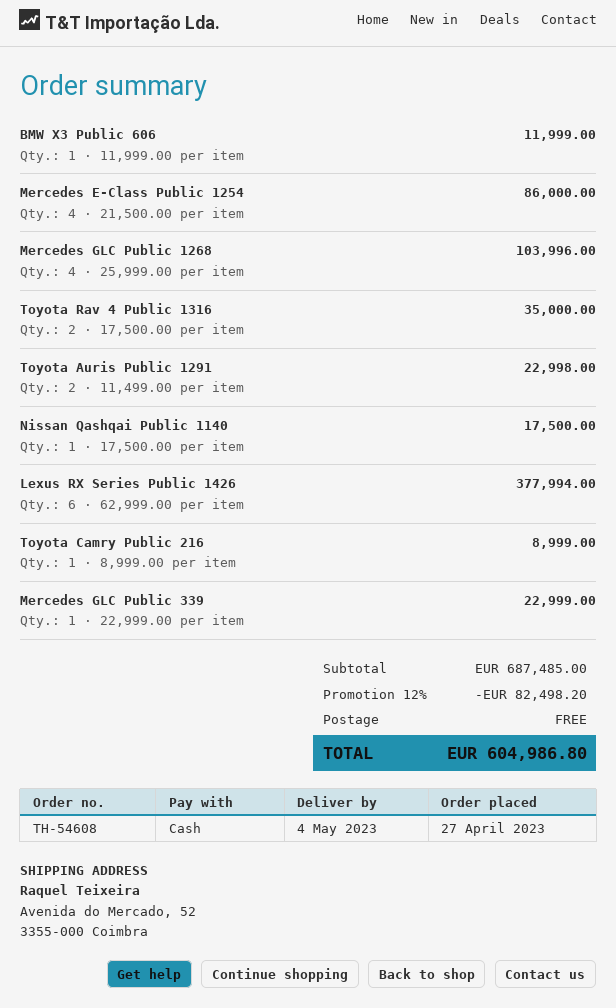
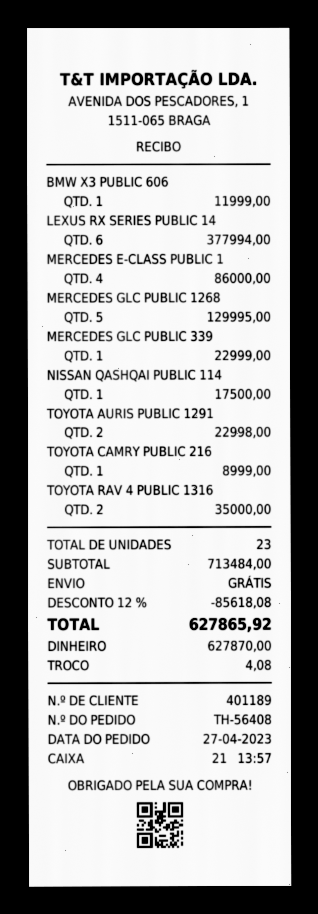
order number: TH-54608 -> TH-56408
Mercedes GLC Public 1268: 4 for 103996.00 -> 5 for 129995.00
subtotal: 687485.00 -> 713484.00
discount: 12% = 82498.20 -> 12% = 85618.08
total: 604986.80 -> 627865.92

